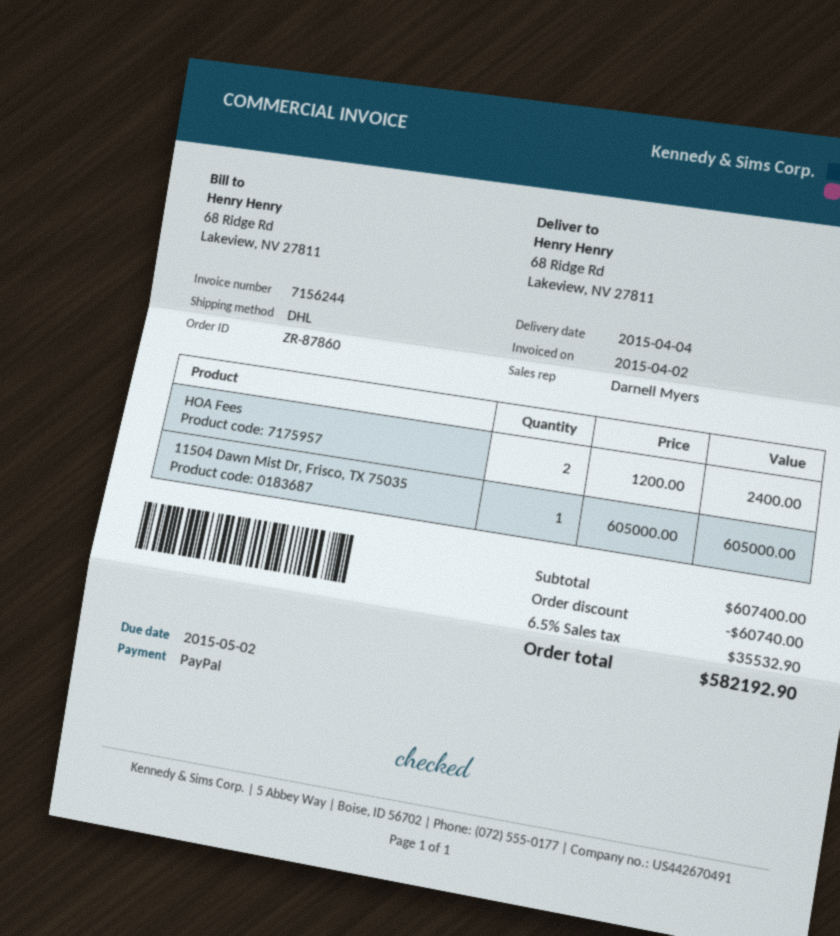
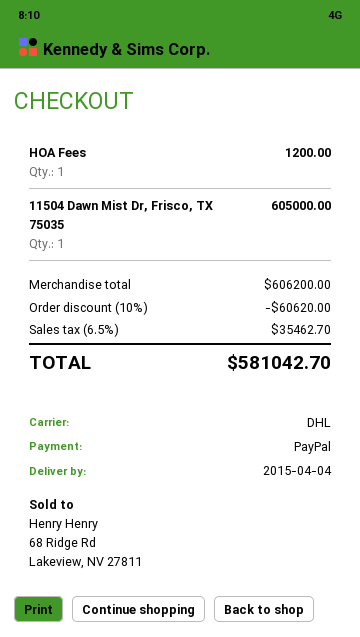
HOA Fees: 2 for 2400.00 -> 1 for 1200.00
subtotal: 607400.00 -> 606200.00
discount: 60740.00 -> 60620.00
tax: 6.5% = 35532.90 -> 6.5% = 35462.70
total: 582192.90 -> 581042.70

